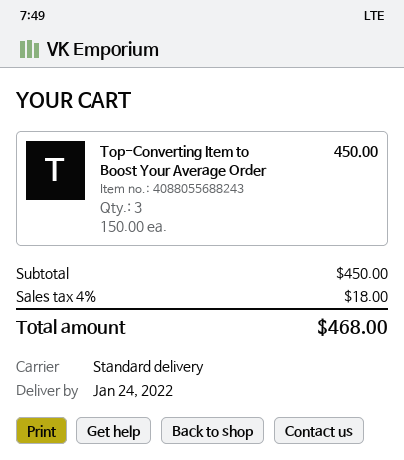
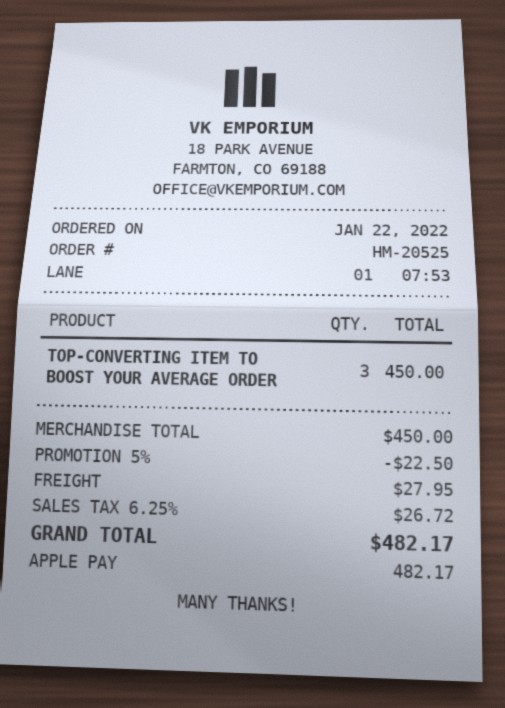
discount: none -> 5% = 22.50
shipping: none -> 27.95
tax: 4% = 18.00 -> 6.25% = 26.72
total: 468.00 -> 482.17

